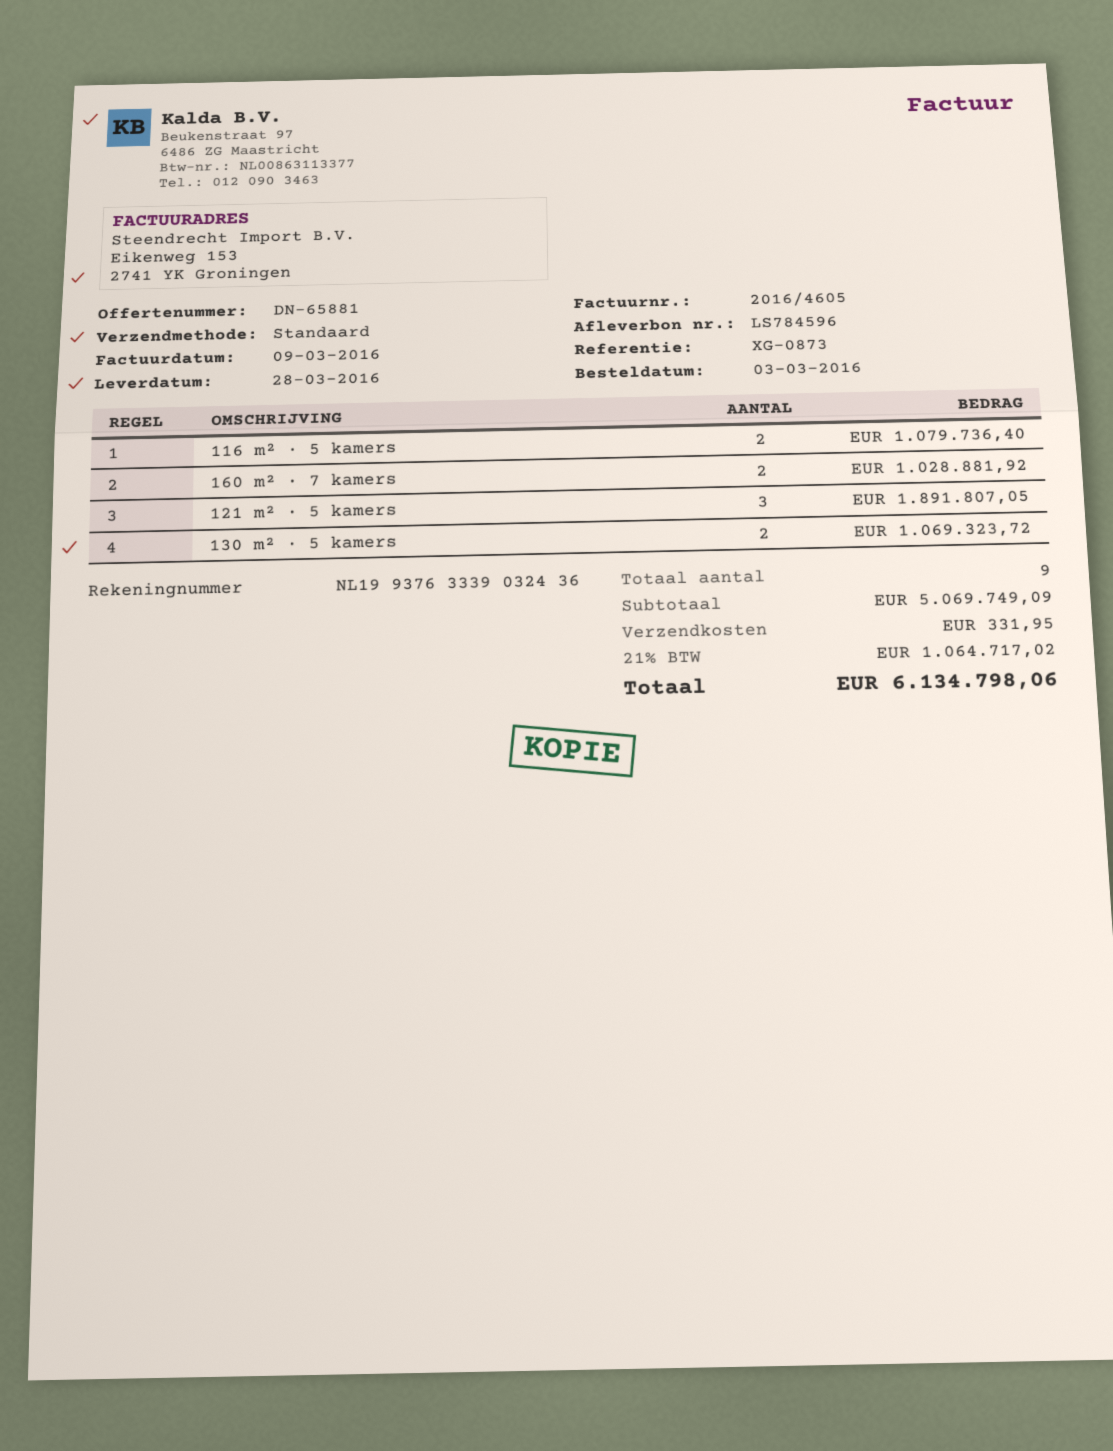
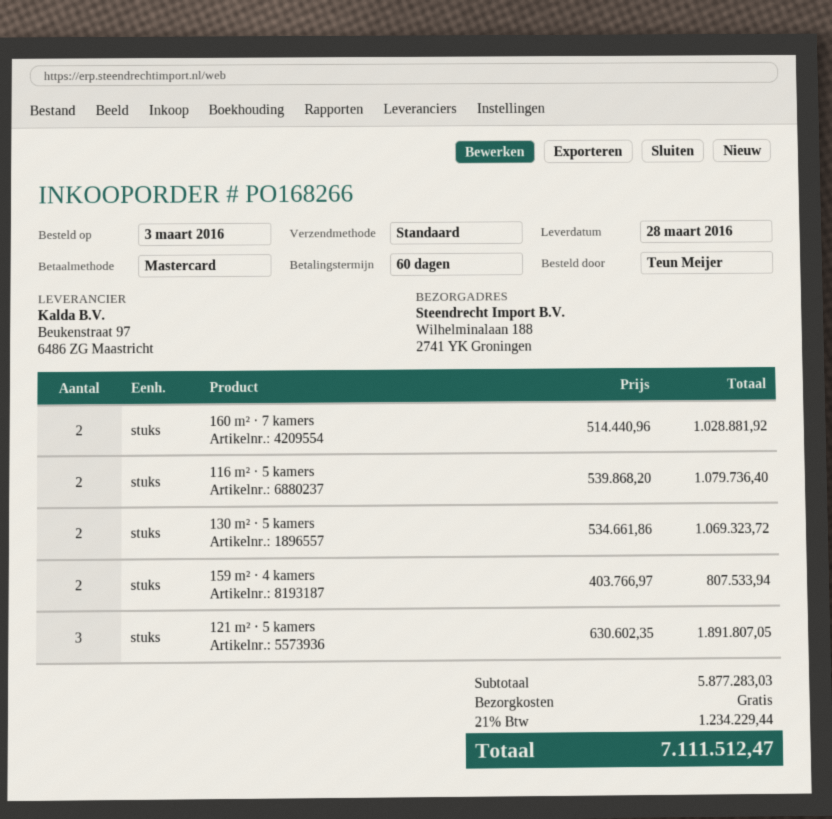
159 m² · 4 kamers: none -> 2 for 807533.94
subtotal: 5069749.09 -> 5877283.03
shipping: 331.95 -> 0.00
tax: 21% = 1064717.02 -> 21% = 1234229.44
total: 6134798.06 -> 7111512.47

